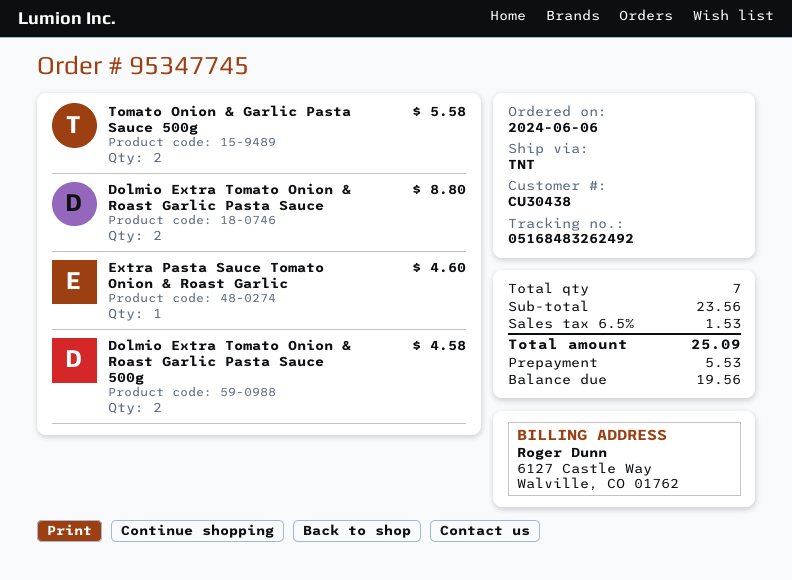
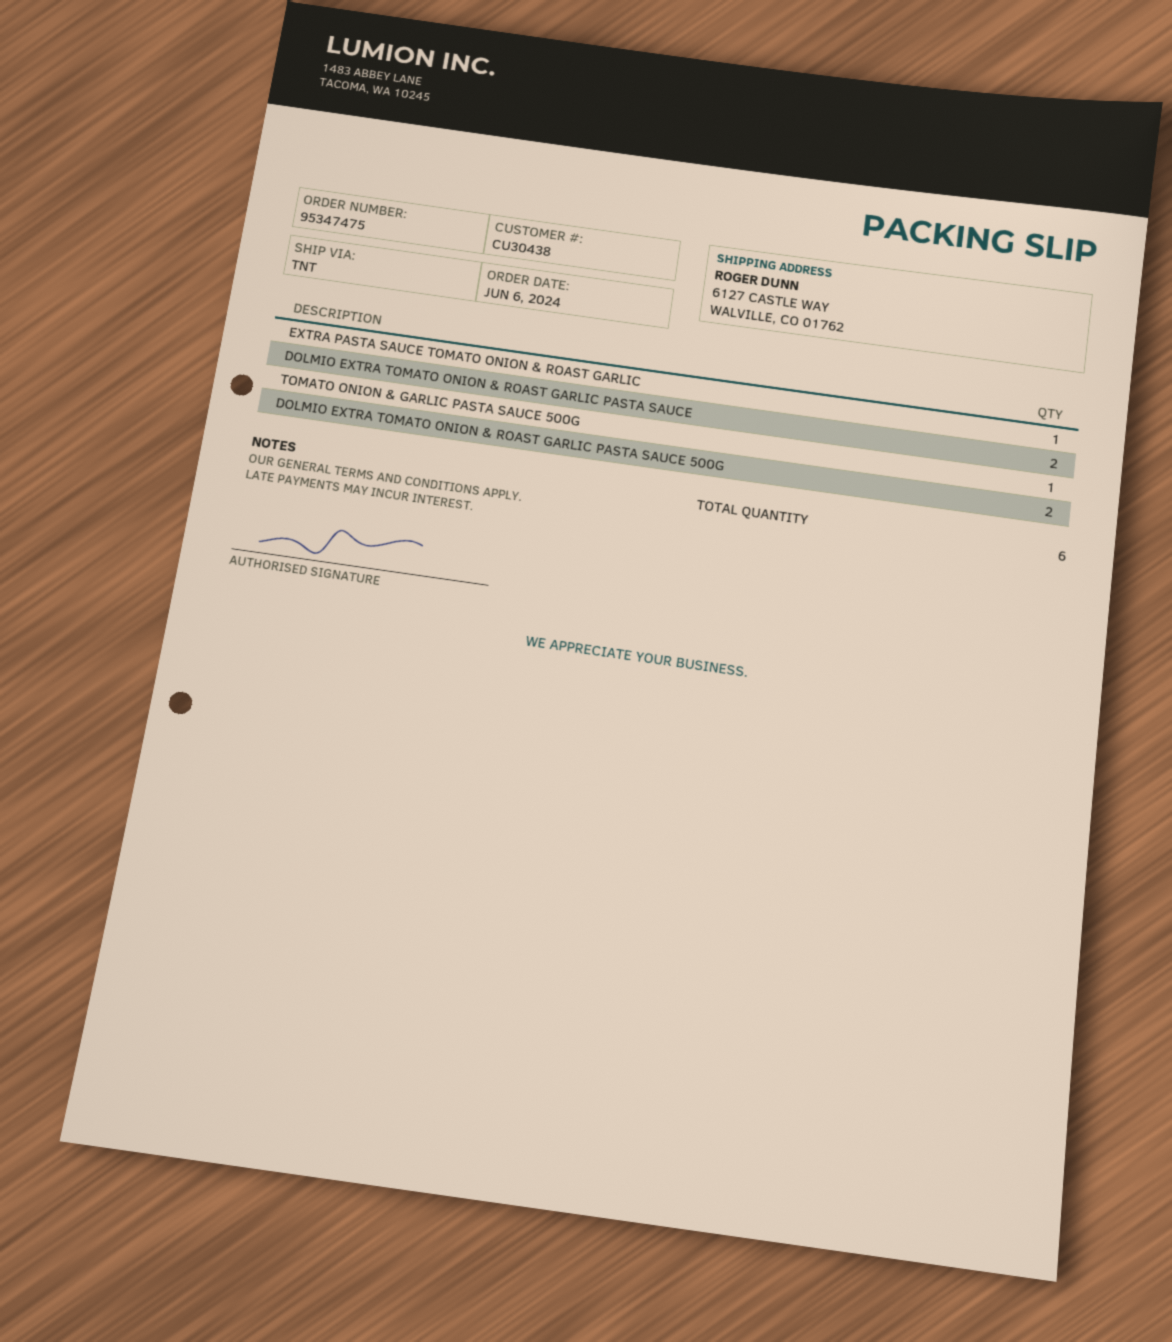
order number: 95347745 -> 95347475
Tomato Onion & Garlic Pasta Sauce 500g: 2 -> 1
total quantity: 7 -> 6

